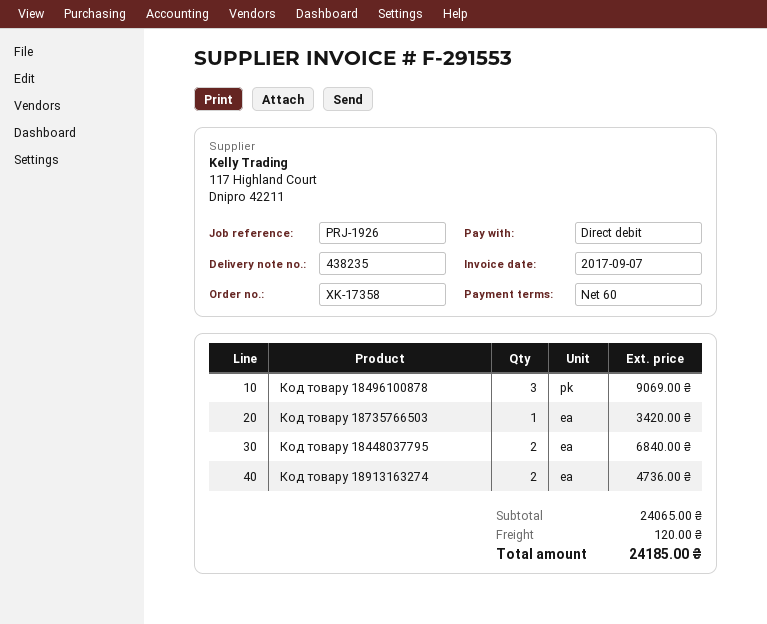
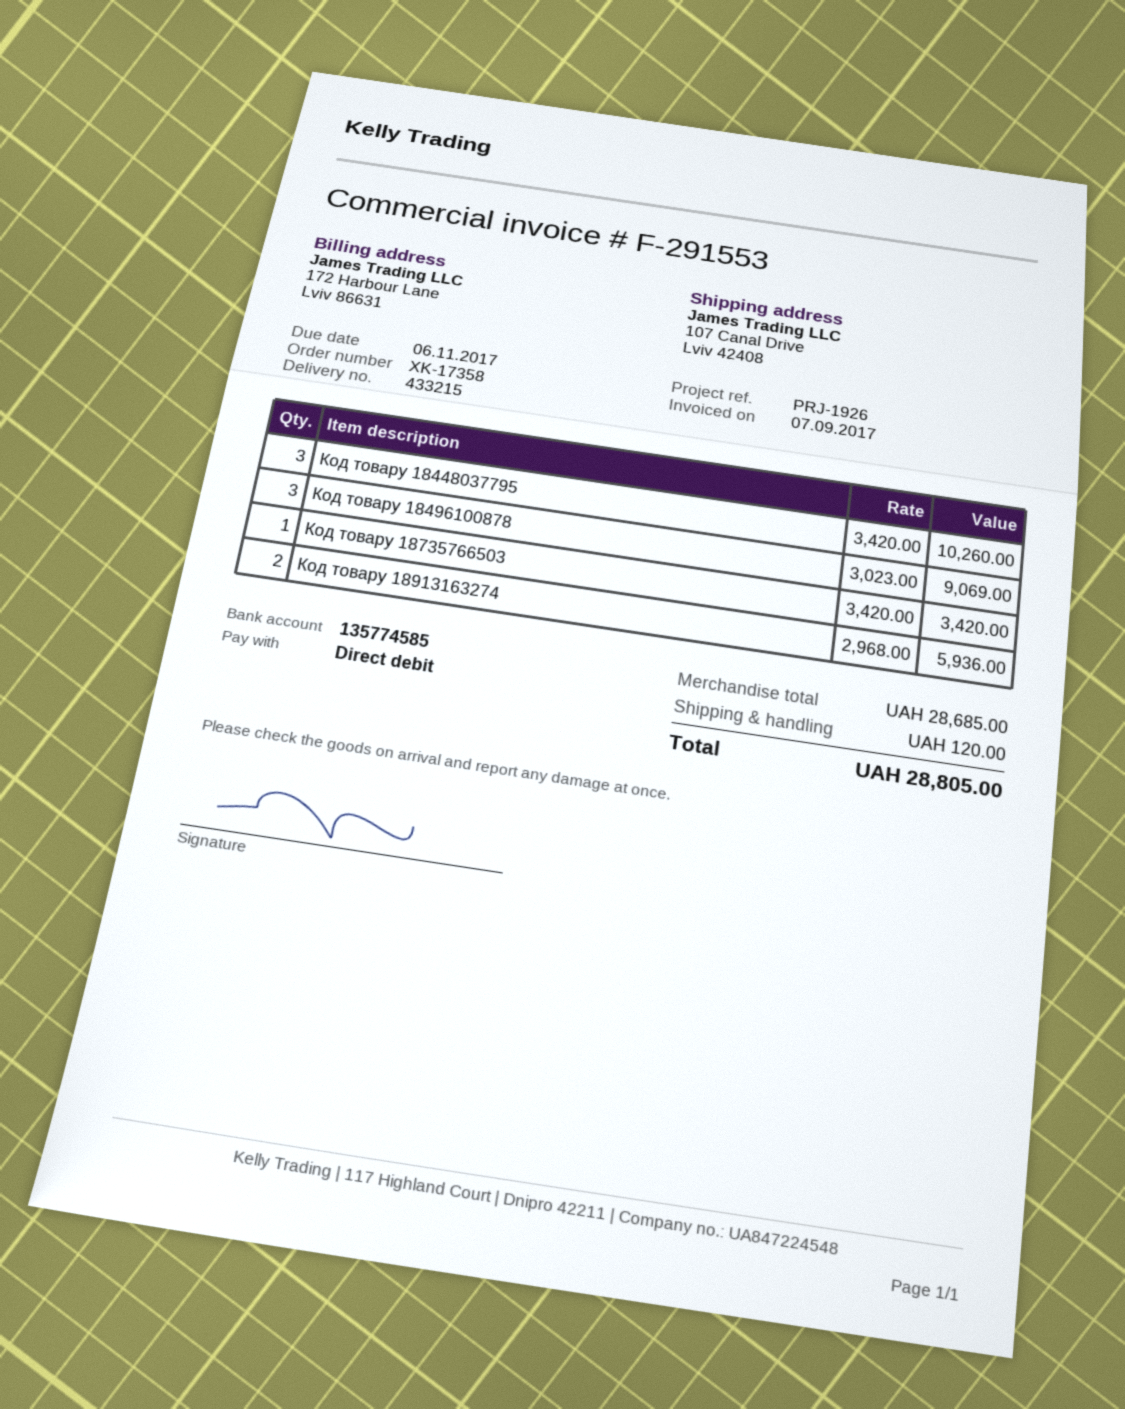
delivery note number: 438235 -> 433215
Код товару 18448037795: 2 for 6840.00 -> 3 for 10260.00
Код товару 18913163274: 2 for 4736.00 -> 2 for 5936.00
subtotal: 24065.00 -> 28685.00
total: 24185.00 -> 28805.00

